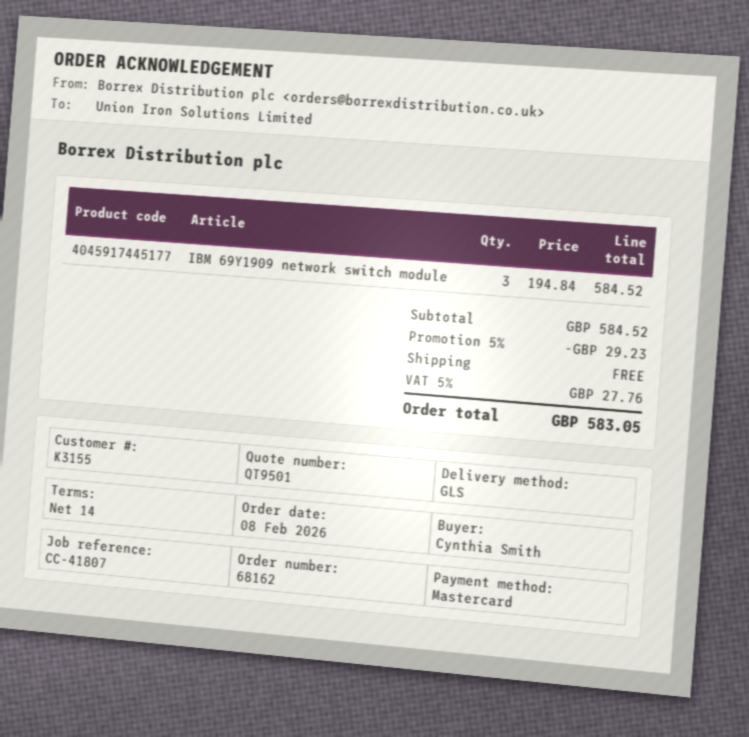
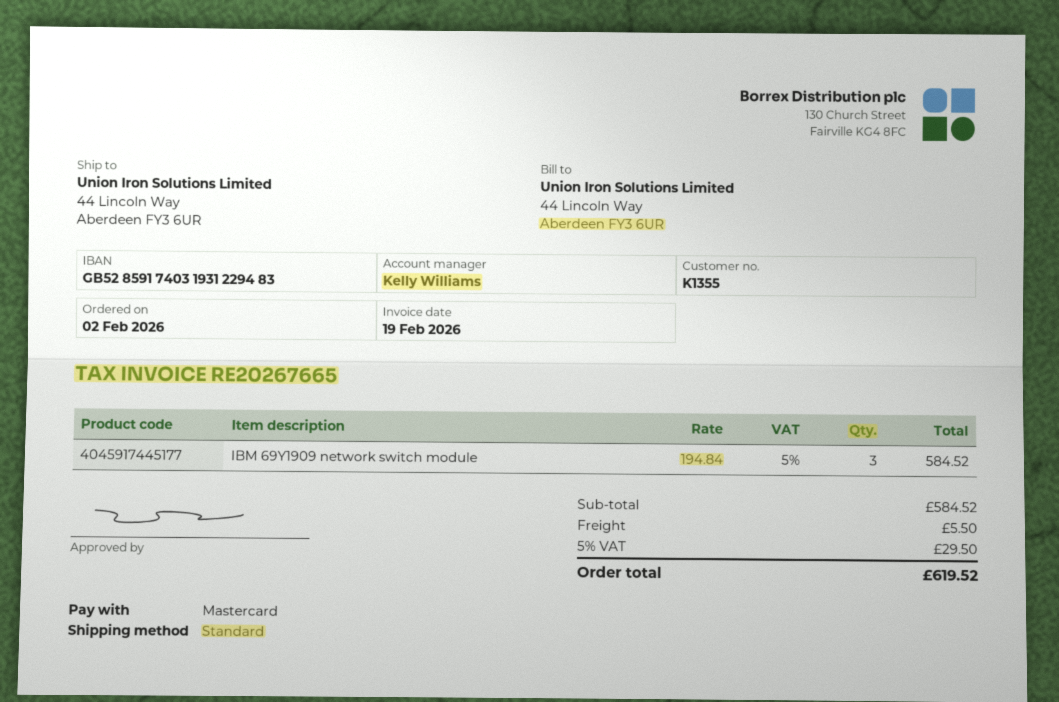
order date: 2026-02-08 -> 2026-02-02
customer number: K3155 -> K1355
shipping method: GLS -> standard
discount: 5% = 29.23 -> none
shipping: 0.00 -> 5.50
tax: 5% = 27.76 -> 5% = 29.50
total: 583.05 -> 619.52

